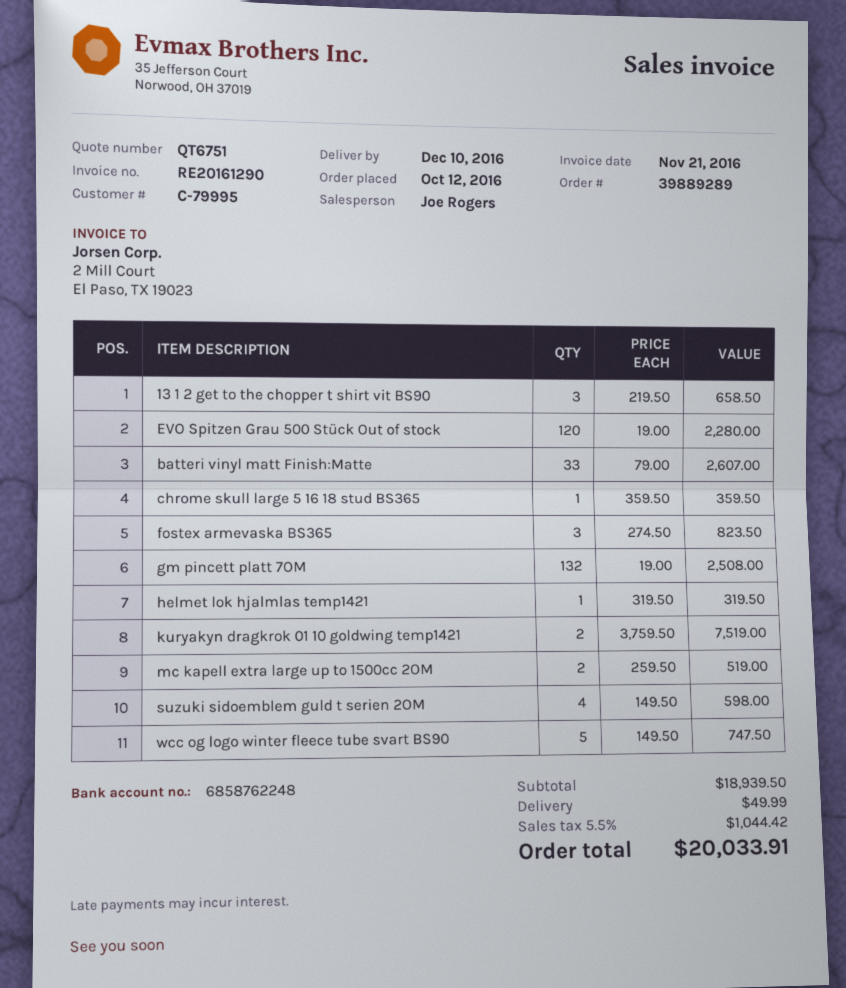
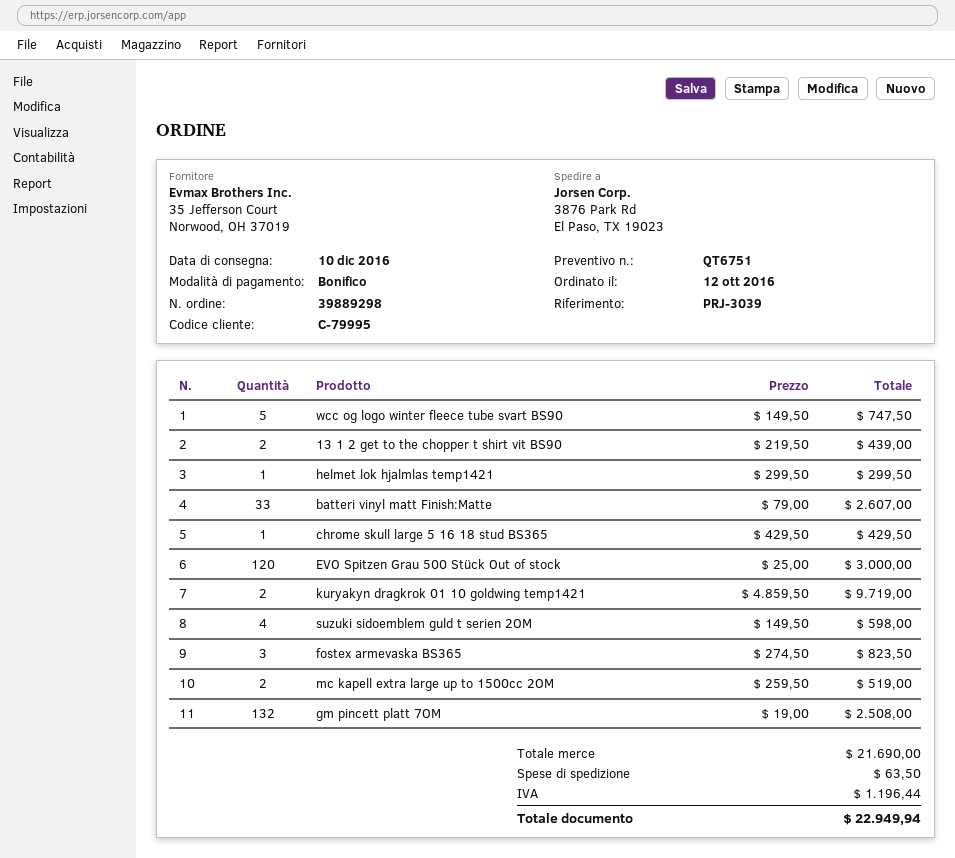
order number: 39889289 -> 39889298
13 1 2 get to the chopper t shirt vit BS90: 3 x 219.50 = 658.50 -> 2 x 219.50 = 439.00
EVO Spitzen Grau 500 Stück Out of stock: 120 x 19.00 = 2280.00 -> 120 x 25.00 = 3000.00
chrome skull large 5 16 18 stud BS365: 1 x 359.50 = 359.50 -> 1 x 429.50 = 429.50
helmet lok hjalmlas temp1421: 1 x 319.50 = 319.50 -> 1 x 299.50 = 299.50
kuryakyn dragkrok 01 10 goldwing temp1421: 2 x 3759.50 = 7519.00 -> 2 x 4859.50 = 9719.00
subtotal: 18939.50 -> 21690.00
shipping: 49.99 -> 63.50
tax: 1044.42 -> 1196.44
total: 20033.91 -> 22949.94

